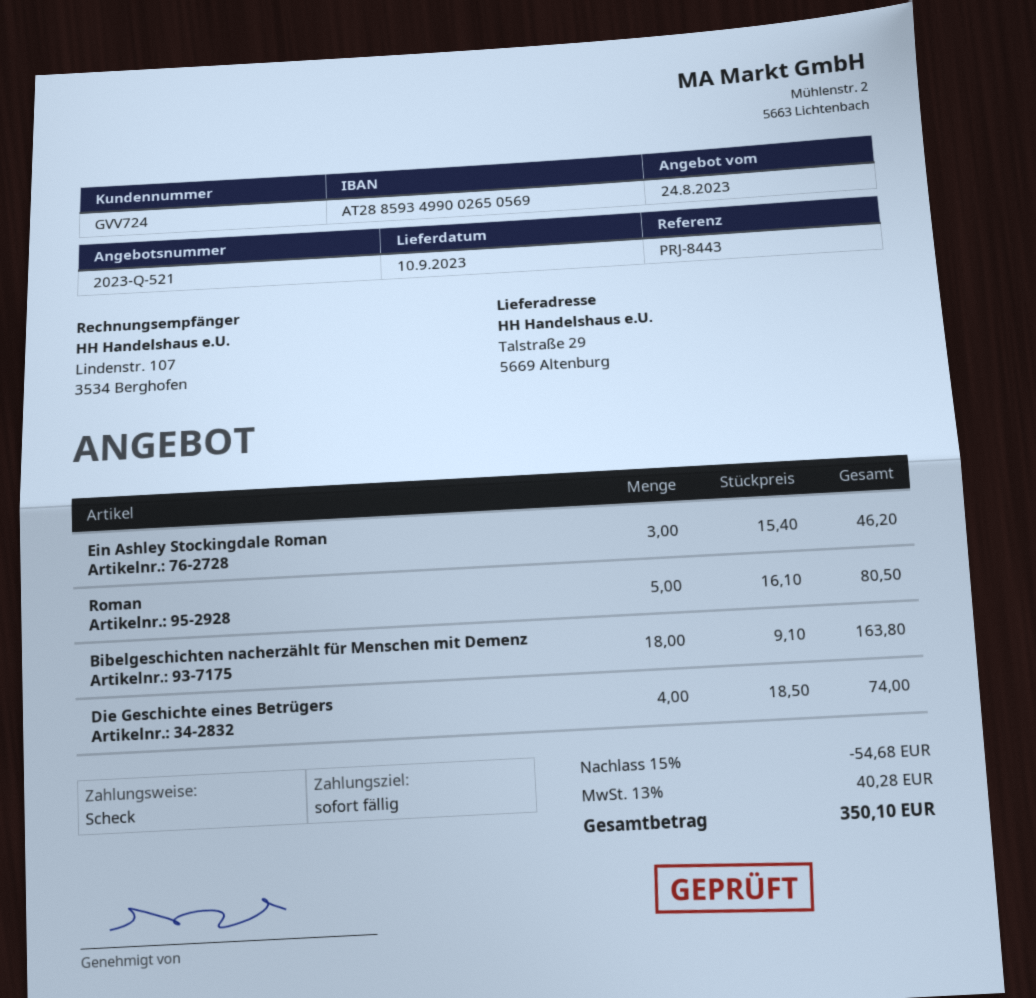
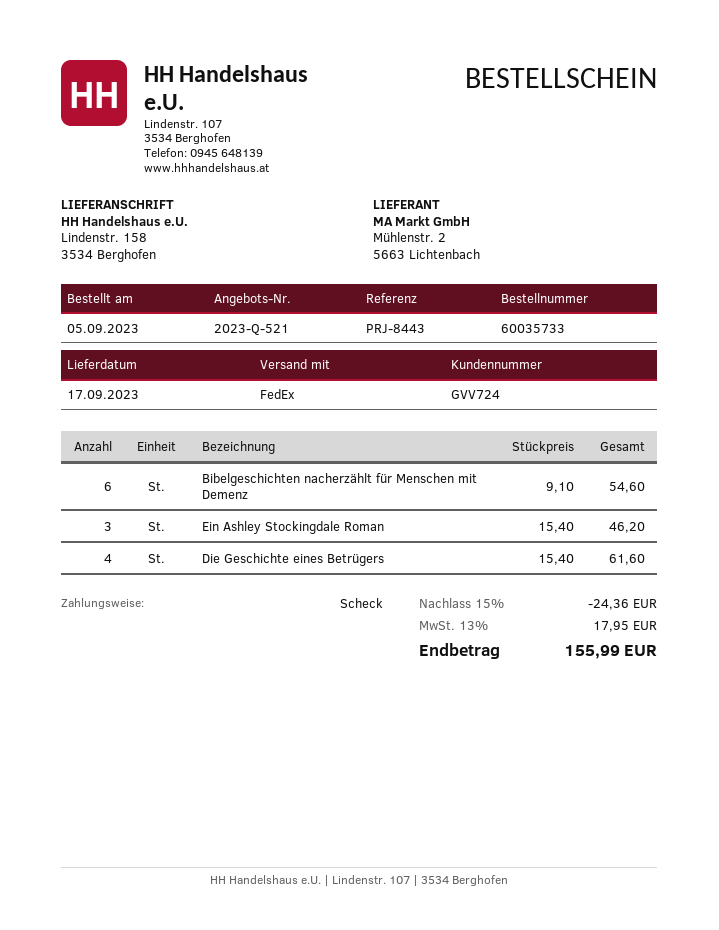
delivery date: 2023-09-10 -> 2023-09-17
ship to: Talstraße 29, 5669 Altenburg -> Lindenstr. 158, 3534 Berghofen
Roman: 5 x 16.10 = 80.50 -> none
Bibelgeschichten nacherzählt für Menschen mit Demenz: 18 x 9.10 = 163.80 -> 6 x 9.10 = 54.60
Die Geschichte eines Betrügers: 4 x 18.50 = 74.00 -> 4 x 15.40 = 61.60
discount: 15% = 54.68 -> 15% = 24.36
tax: 13% = 40.28 -> 13% = 17.95
total: 350.10 -> 155.99

